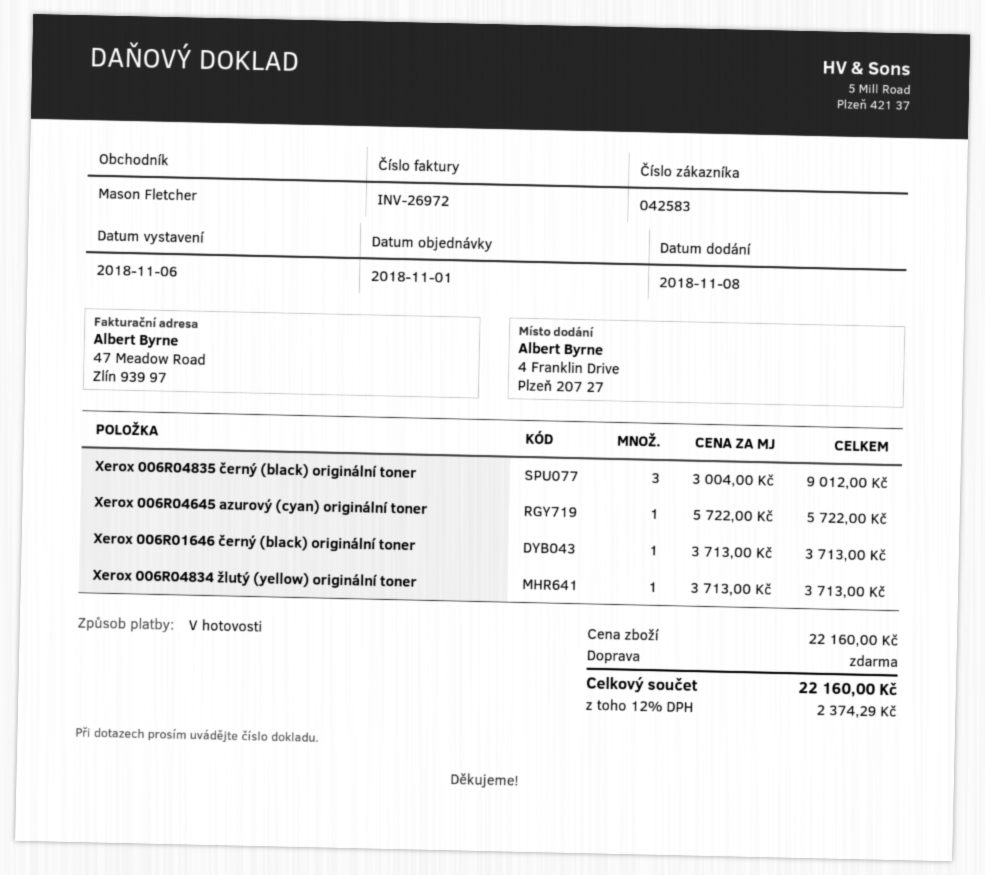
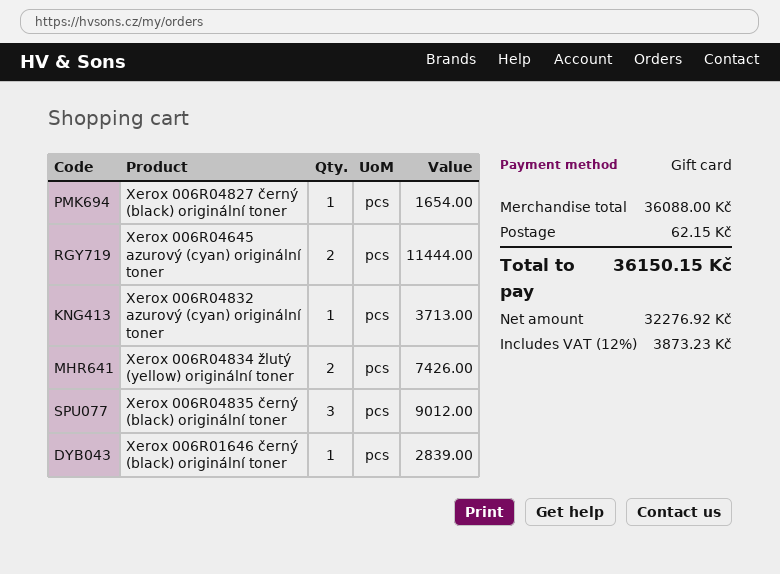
payment method: cash -> gift card
Xerox 006R04645 azurový (cyan) originální toner: 1 for 5722.00 -> 2 for 11444.00
Xerox 006R01646 černý (black) originální toner: 1 for 3713.00 -> 1 for 2839.00
Xerox 006R04834 žlutý (yellow) originální toner: 1 for 3713.00 -> 2 for 7426.00
Xerox 006R04827 černý (black) originální toner: none -> 1 for 1654.00
Xerox 006R04832 azurový (cyan) originální toner: none -> 1 for 3713.00
subtotal: 22160.00 -> 36088.00
shipping: 0.00 -> 62.15
tax: 12% = 2374.29 -> 12% = 3873.23
total: 22160.00 -> 36150.15

